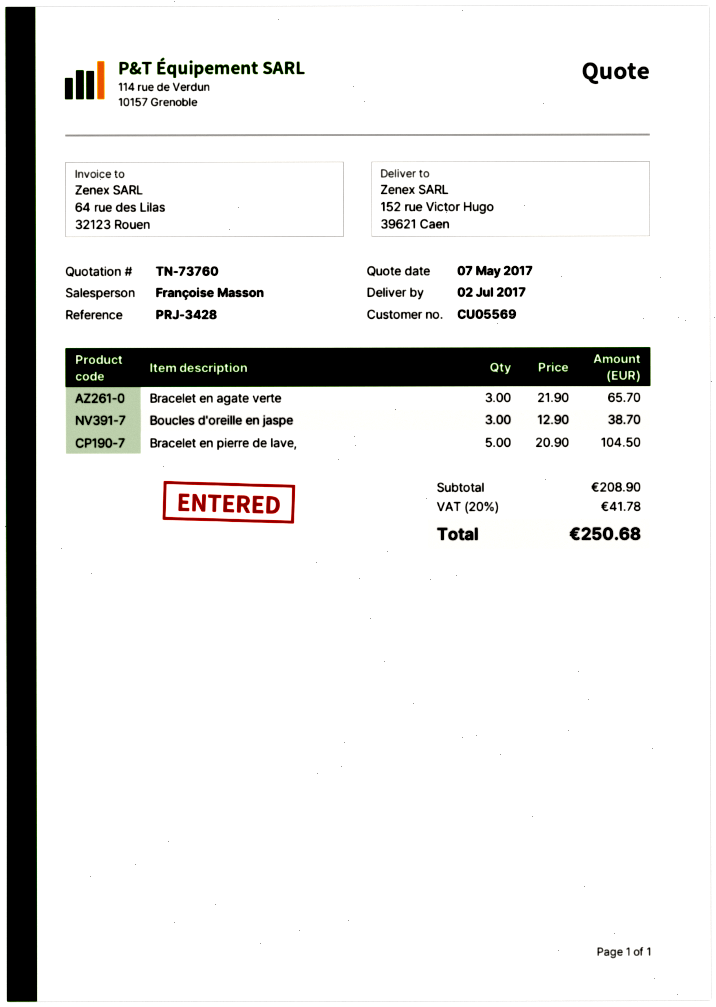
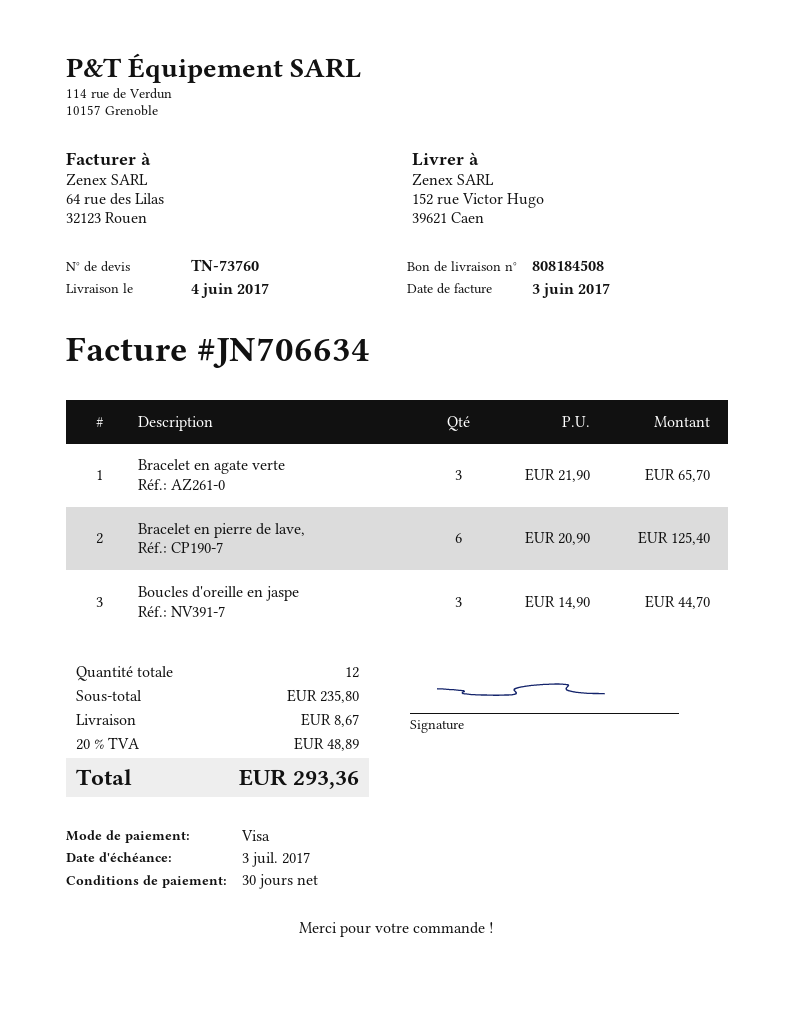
delivery date: 2017-07-02 -> 2017-06-04
Boucles d'oreille en jaspe: 3 x 12.90 = 38.70 -> 3 x 14.90 = 44.70
Bracelet en pierre de lave,: 5 x 20.90 = 104.50 -> 6 x 20.90 = 125.40
subtotal: 208.90 -> 235.80
shipping: none -> 8.67
tax: 20% = 41.78 -> 20% = 48.89
total: 250.68 -> 293.36

